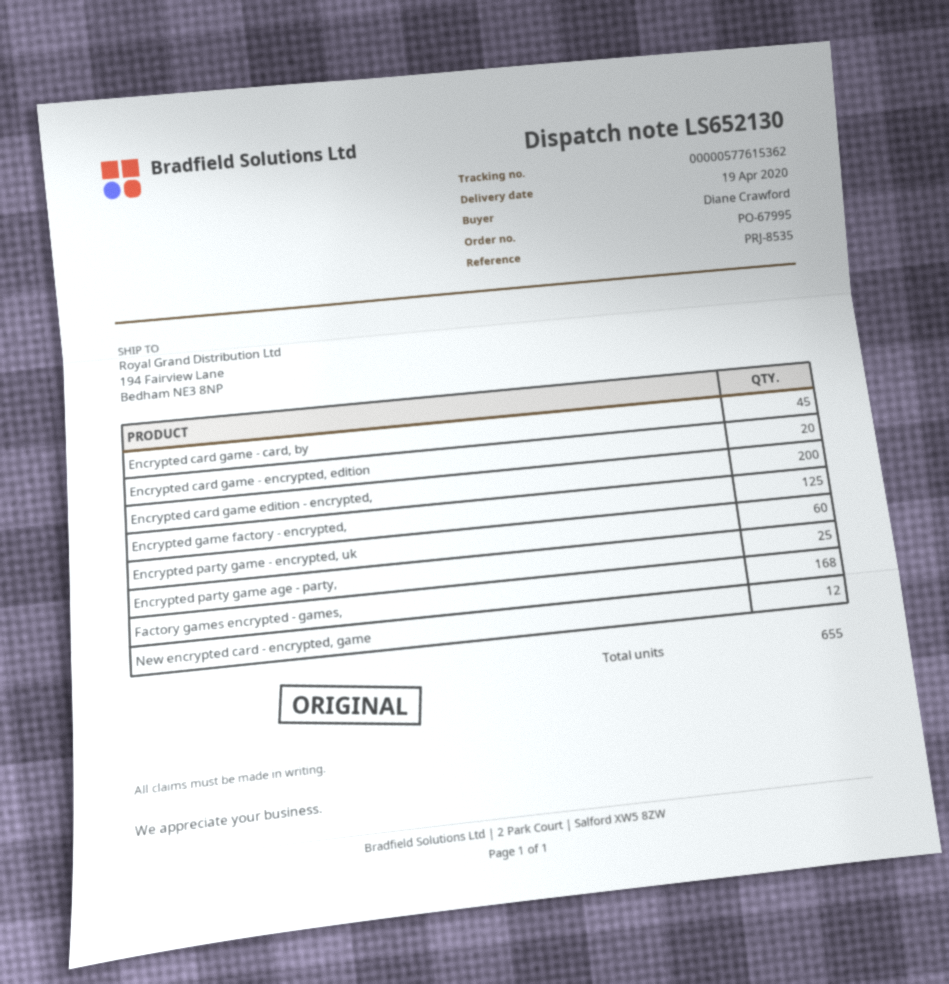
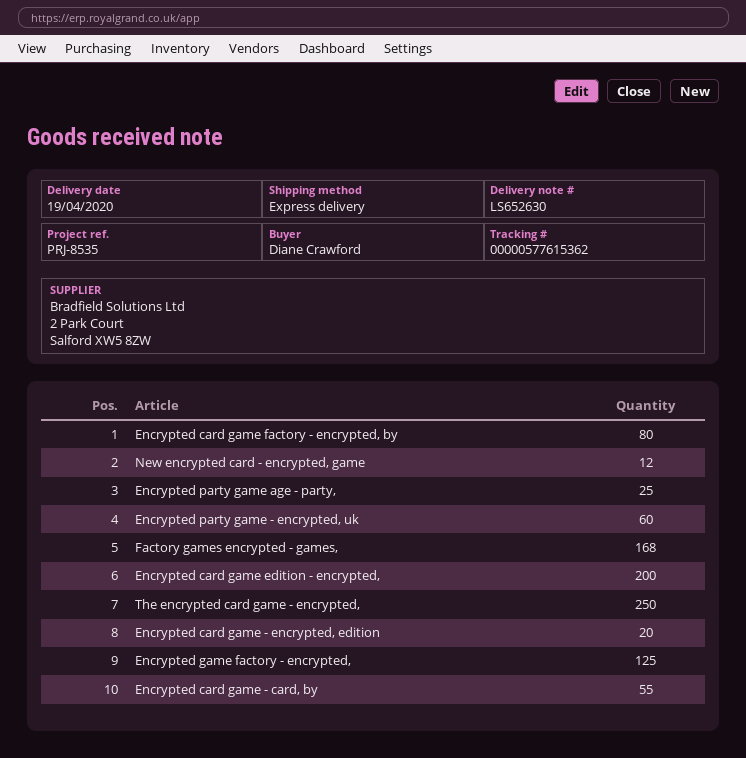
delivery note number: LS652130 -> LS652630
Encrypted card game - card, by: 45 -> 55
Encrypted card game factory - encrypted, by: none -> 80
The encrypted card game - encrypted,: none -> 250

